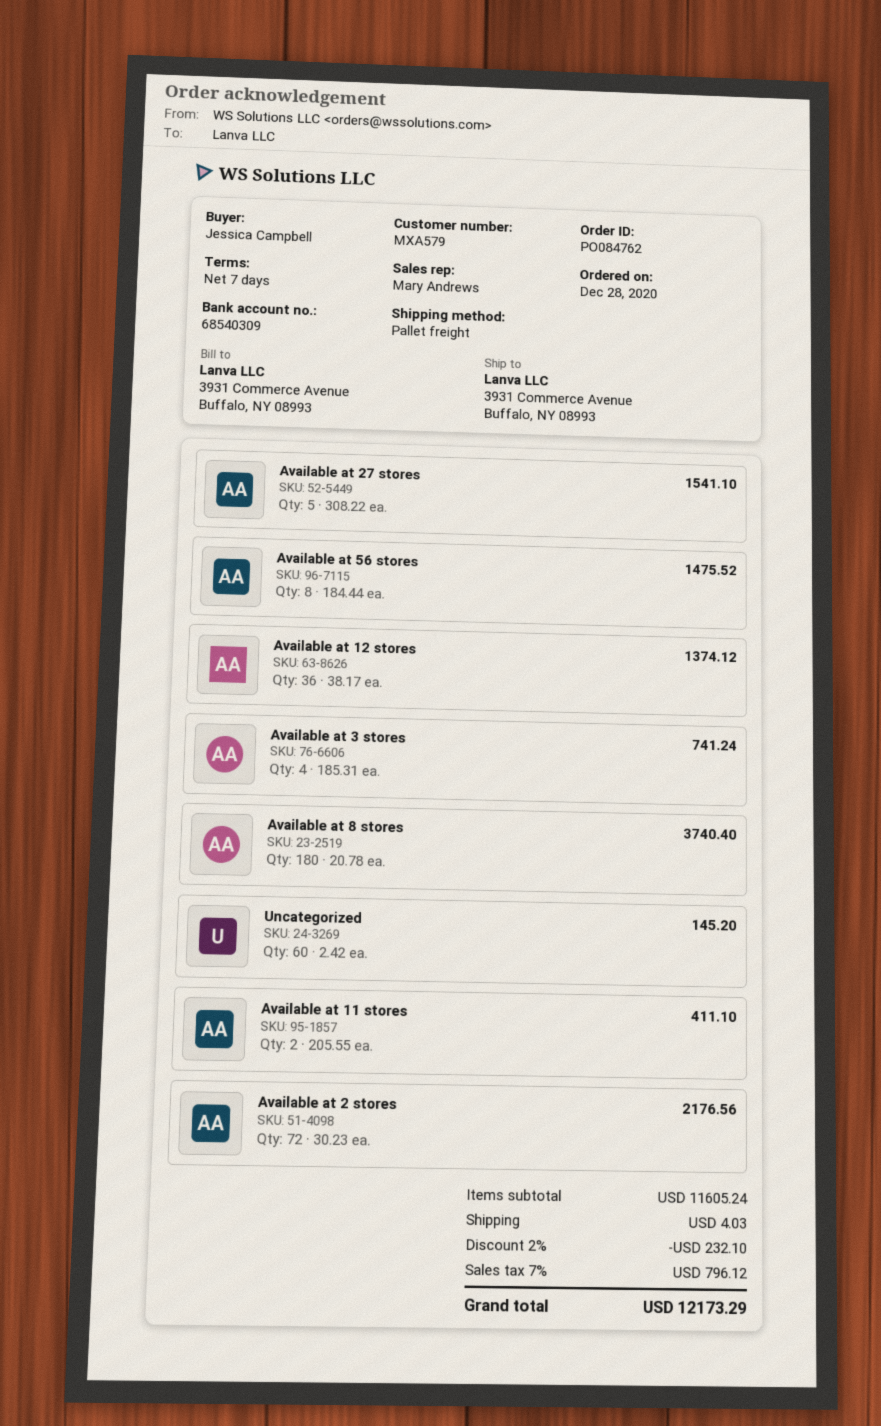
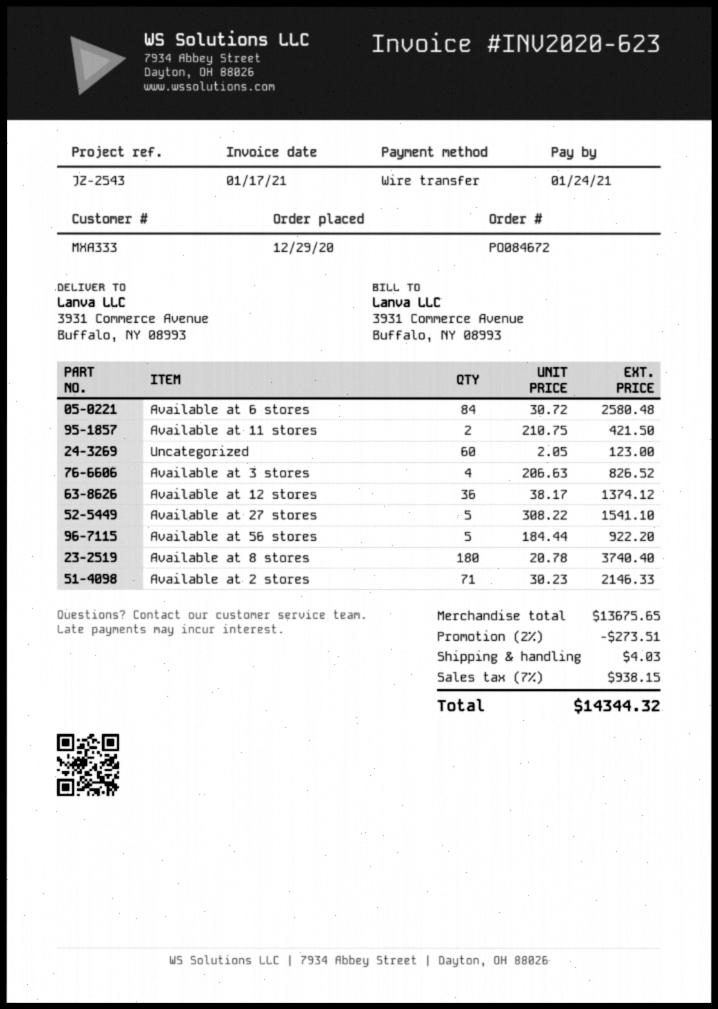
order number: PO084762 -> PO084672
order date: 2020-12-28 -> 2020-12-29
customer number: MXA579 -> MXA333
Available at 56 stores: 8 x 184.44 = 1475.52 -> 5 x 184.44 = 922.20
Available at 3 stores: 4 x 185.31 = 741.24 -> 4 x 206.63 = 826.52
Uncategorized: 60 x 2.42 = 145.20 -> 60 x 2.05 = 123.00
Available at 11 stores: 2 x 205.55 = 411.10 -> 2 x 210.75 = 421.50
Available at 2 stores: 72 x 30.23 = 2176.56 -> 71 x 30.23 = 2146.33
Available at 6 stores: none -> 84 x 30.72 = 2580.48
subtotal: 11605.24 -> 13675.65
discount: 2% = 232.10 -> 2% = 273.51
tax: 7% = 796.12 -> 7% = 938.15
total: 12173.29 -> 14344.32

